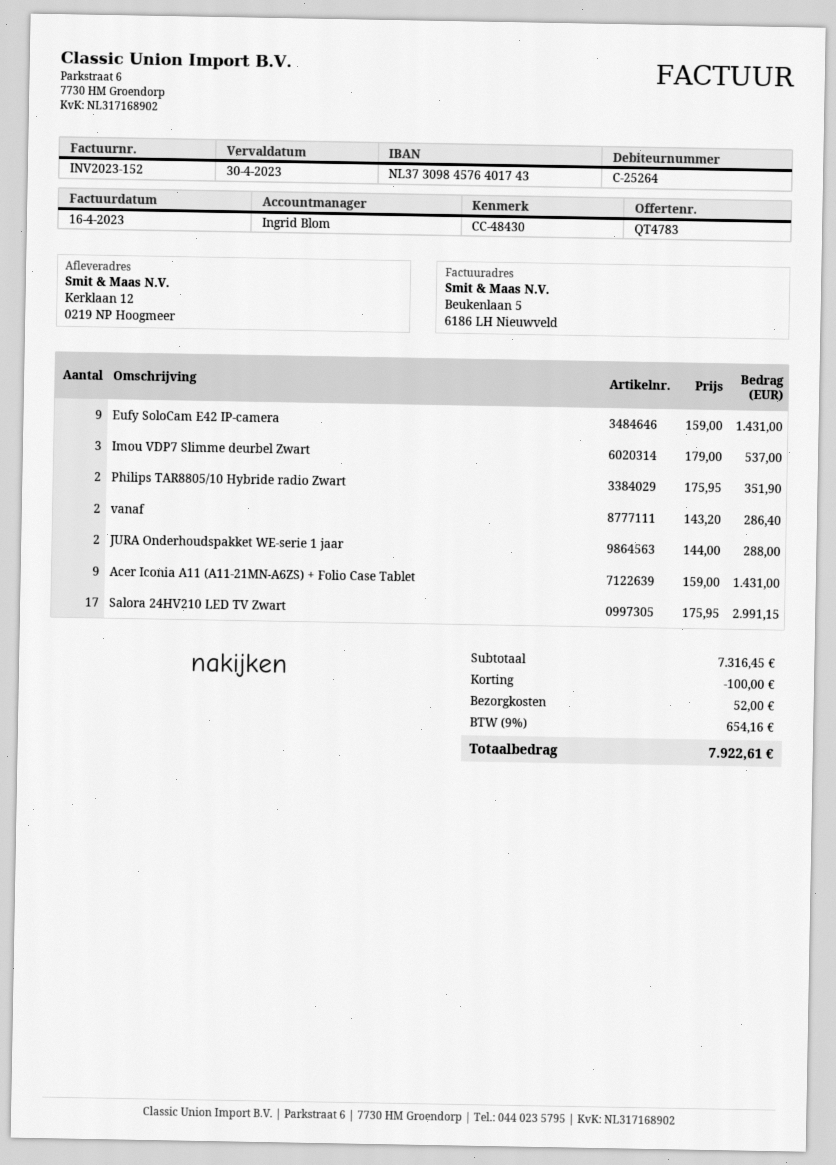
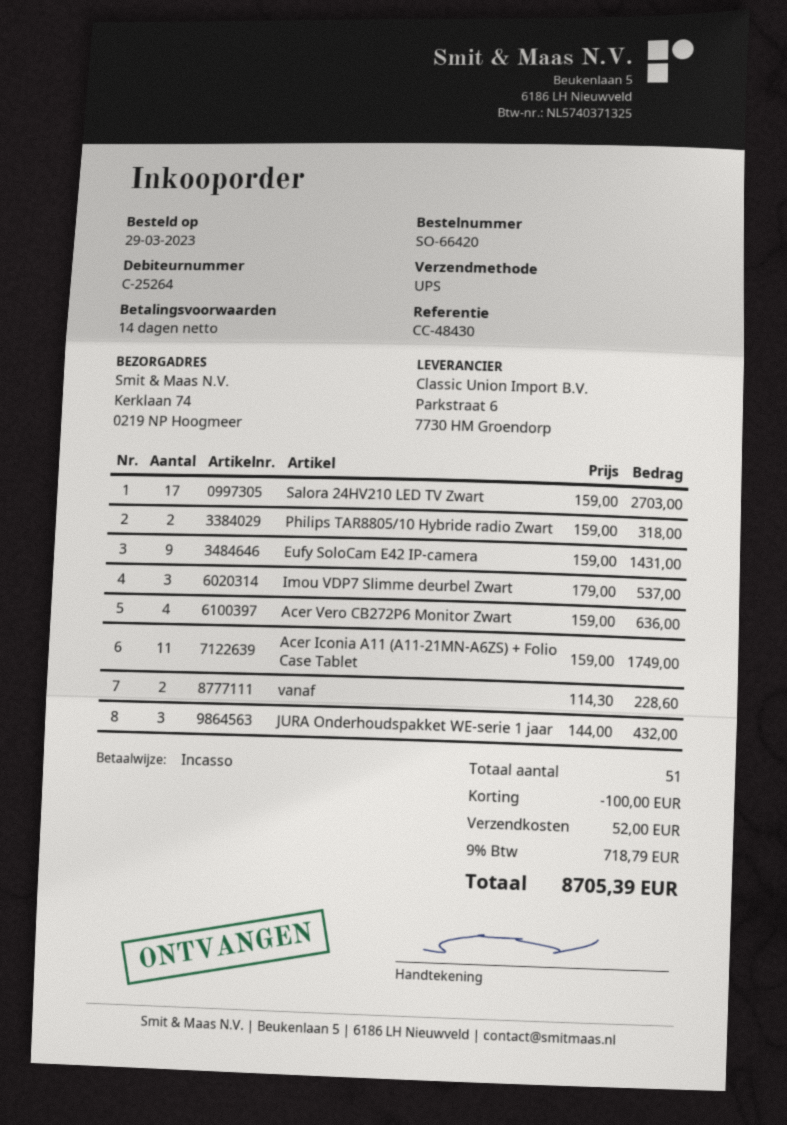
ship to: Kerklaan 12, 0219 NP Hoogmeer -> Kerklaan 74, 0219 NP Hoogmeer
Philips TAR8805/10 Hybride radio Zwart: 2 x 175.95 = 351.90 -> 2 x 159.00 = 318.00
vanaf: 2 x 143.20 = 286.40 -> 2 x 114.30 = 228.60
JURA Onderhoudspakket WE-serie 1 jaar: 2 x 144.00 = 288.00 -> 3 x 144.00 = 432.00
Acer Iconia A11 (A11-21MN-A6ZS) + Folio Case Tablet: 9 x 159.00 = 1431.00 -> 11 x 159.00 = 1749.00
Salora 24HV210 LED TV Zwart: 17 x 175.95 = 2991.15 -> 17 x 159.00 = 2703.00
Acer Vero CB272P6 Monitor Zwart: none -> 4 x 159.00 = 636.00
tax: 9% = 654.16 -> 9% = 718.79
total: 7922.61 -> 8705.39

